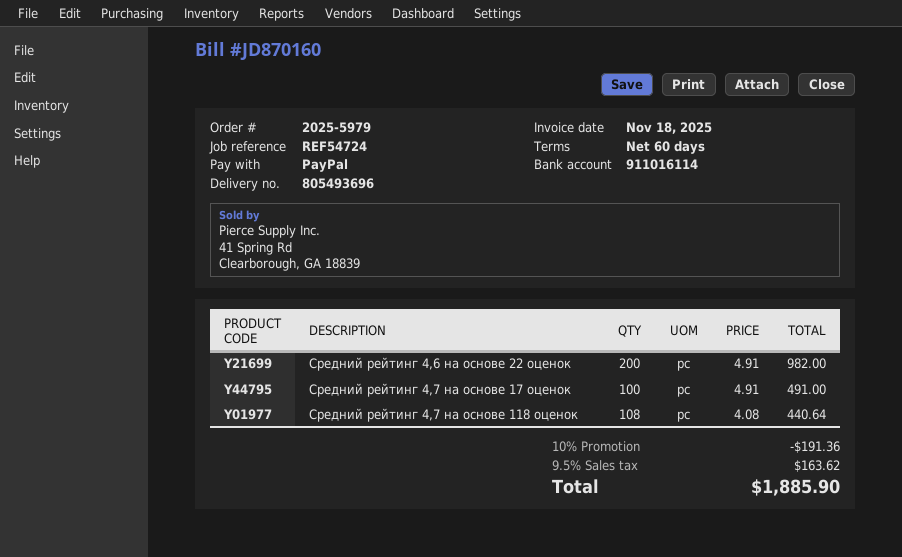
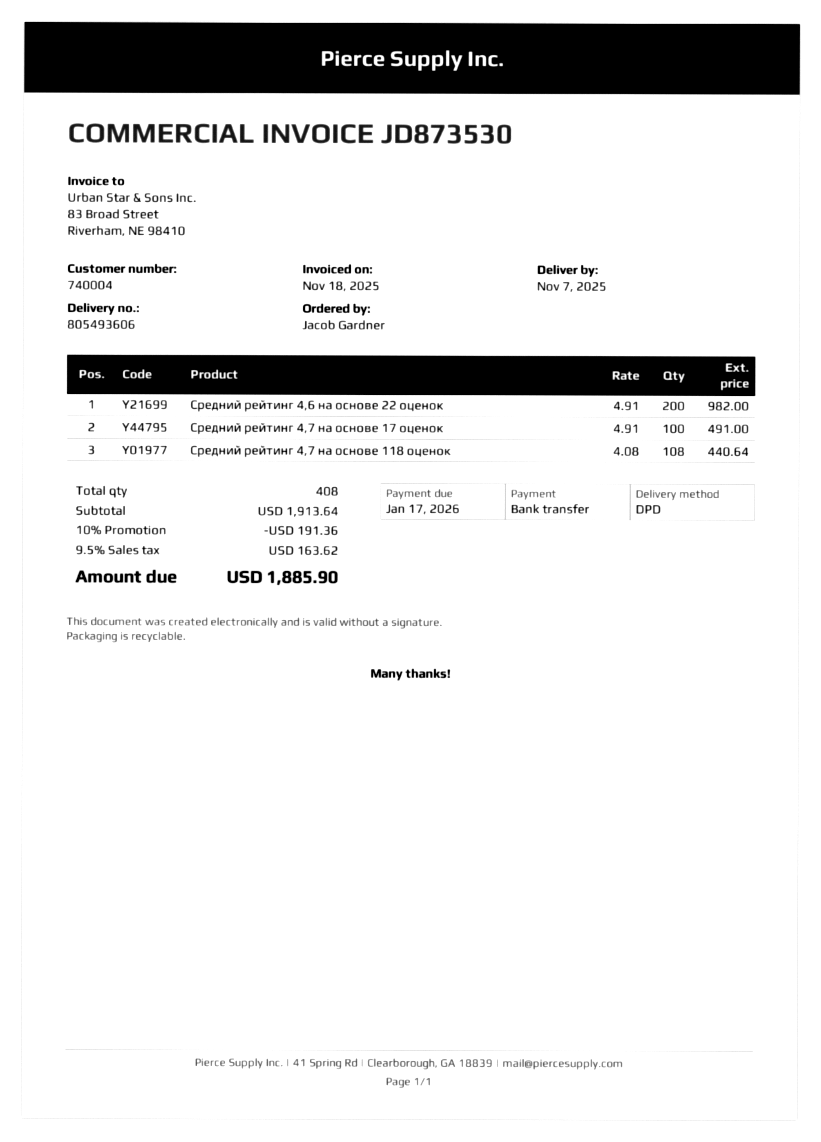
delivery note number: 805493696 -> 805493606
invoice number: JD870160 -> JD873530
payment method: PayPal -> bank transfer

